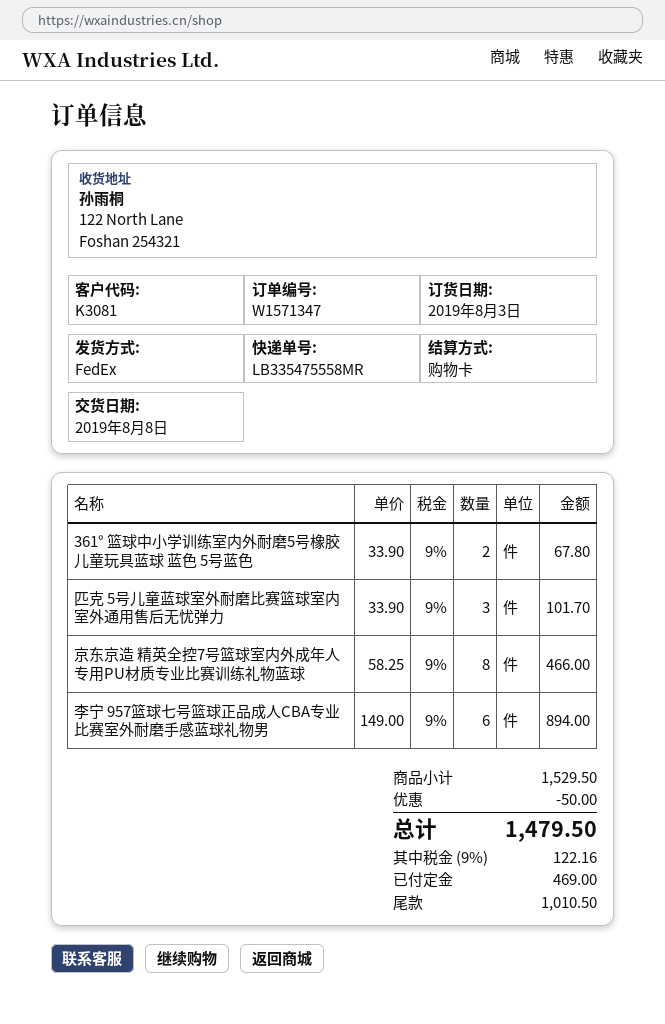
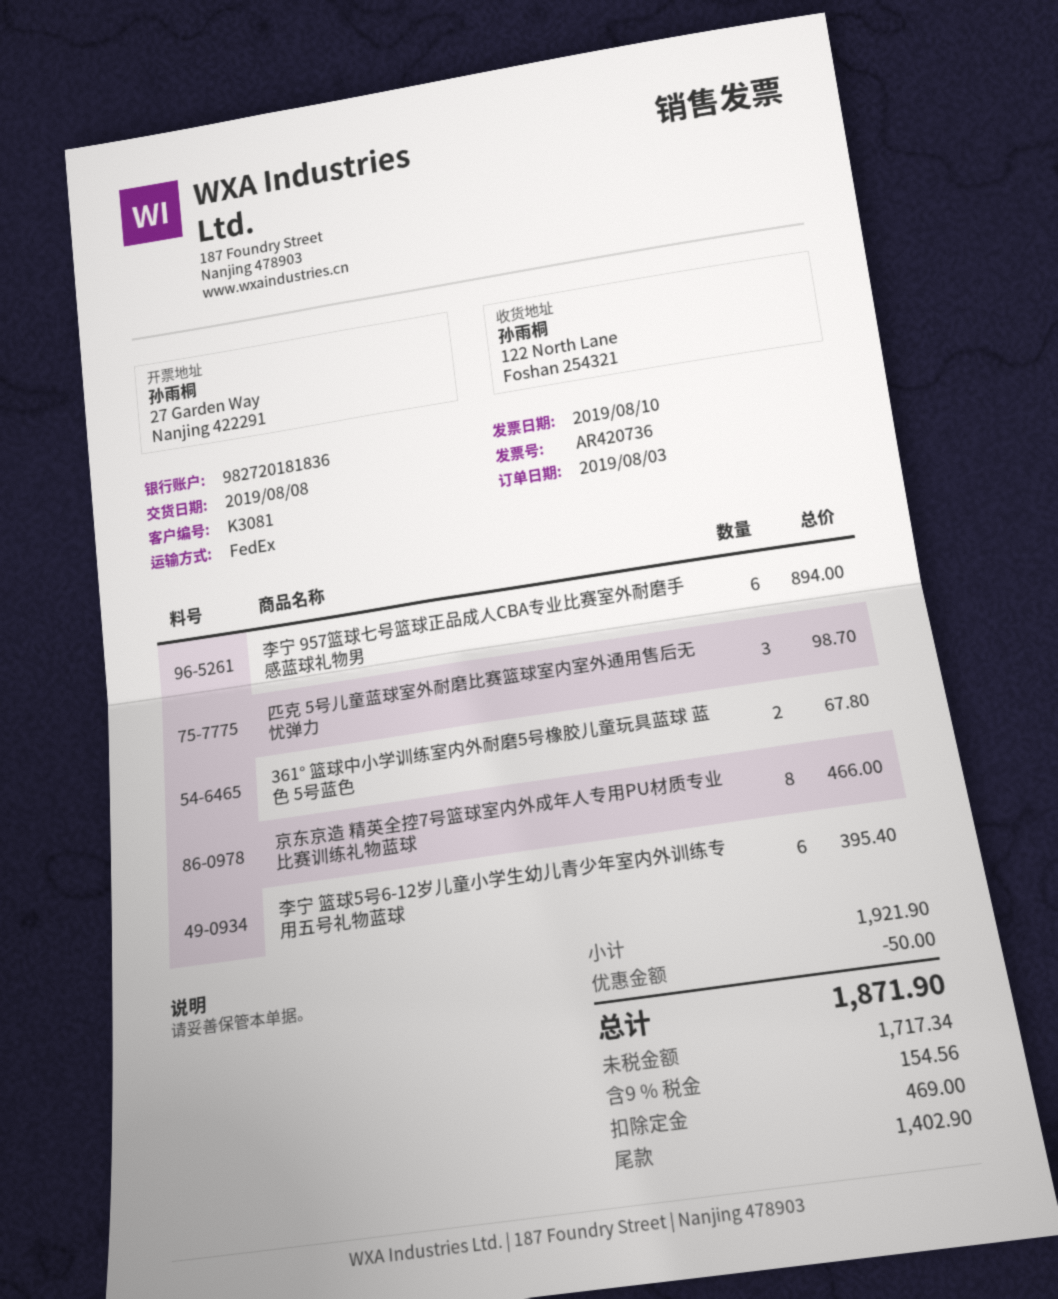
匹克 5号儿童蓝球室外耐磨比赛篮球室内室外通用售后无忧弹力: 3 for 101.70 -> 3 for 98.70
李宁 篮球5号6-12岁儿童小学生幼儿青少年室内外训练专用五号礼物蓝球: none -> 6 for 395.40
subtotal: 1529.50 -> 1921.90
tax: 9% = 122.16 -> 9% = 154.56
total: 1479.50 -> 1871.90
balance: 1010.50 -> 1402.90

